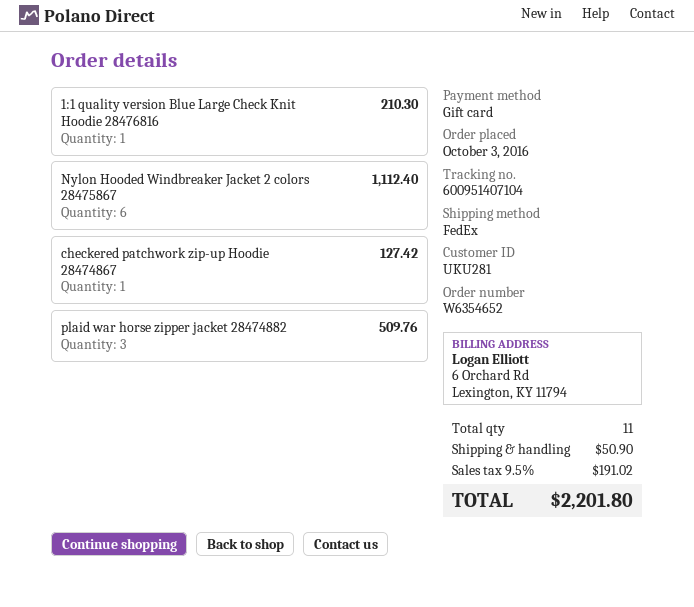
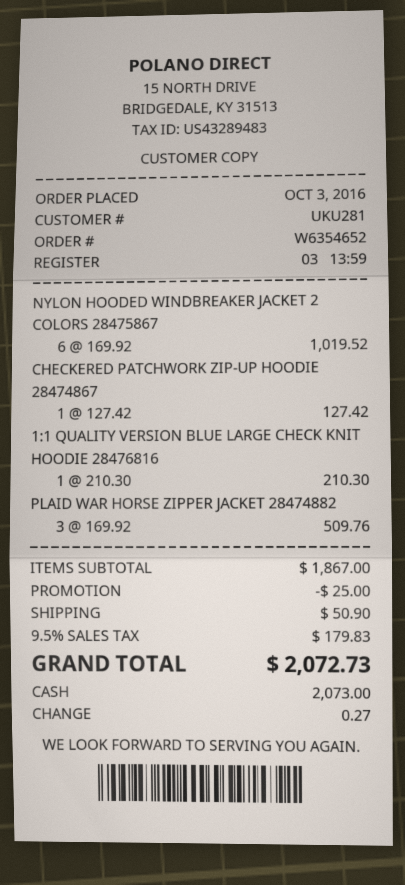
payment method: gift card -> cash
Nylon Hooded Windbreaker Jacket 2 colors 28475867: 6 for 1112.40 -> 6 for 1019.52
discount: none -> 25.00
tax: 9.5% = 191.02 -> 9.5% = 179.83
total: 2201.80 -> 2072.73

